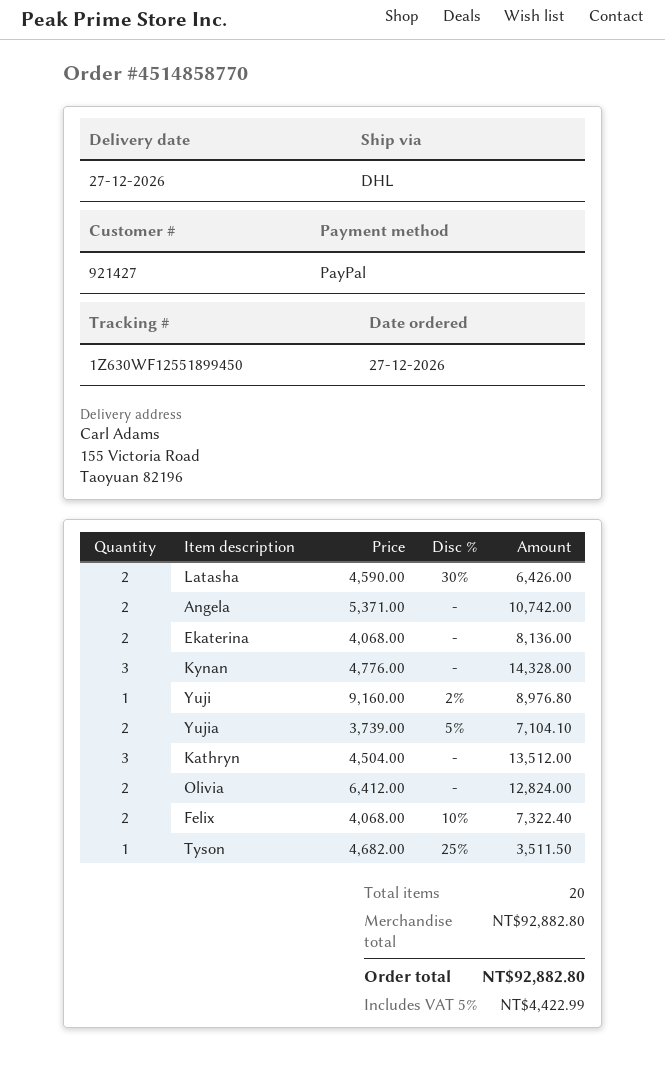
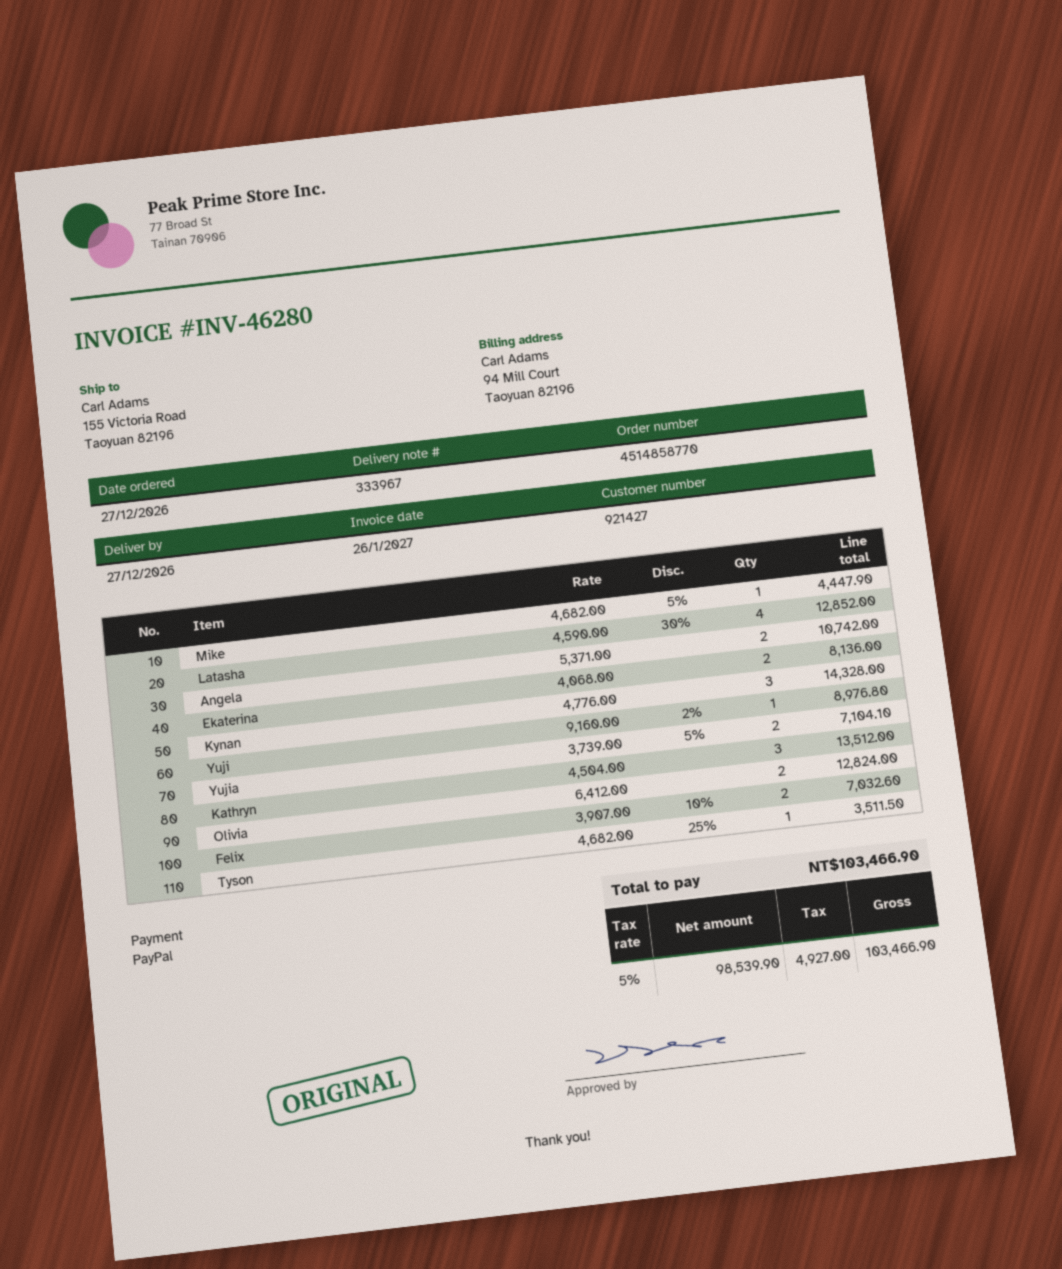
Latasha: 2 x 4590.00 - 30% = 6426.00 -> 4 x 4590.00 - 30% = 12852.00
Felix: 2 x 4068.00 - 10% = 7322.40 -> 2 x 3907.00 - 10% = 7032.60
Mike: none -> 1 x 4682.00 - 5% = 4447.90
tax: 5% = 4422.99 -> 5% = 4927.00
total: 92882.80 -> 103466.90

